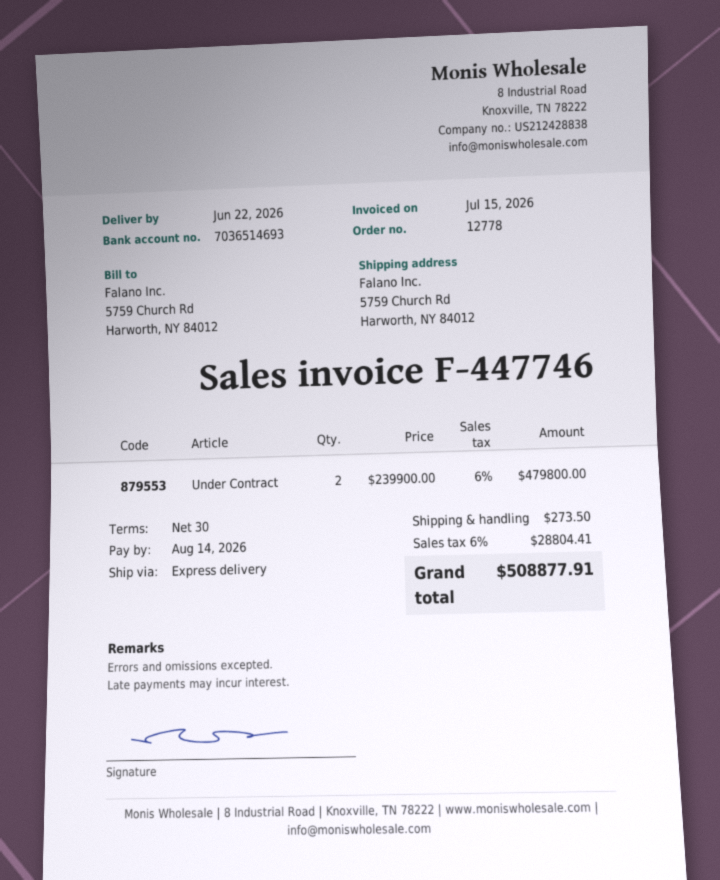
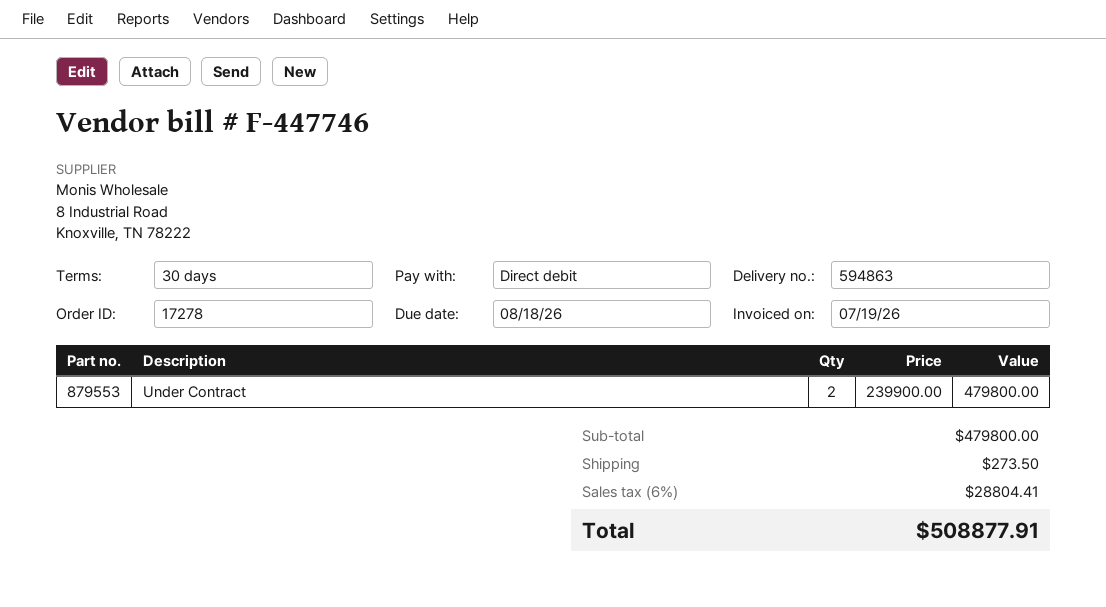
order number: 12778 -> 17278
invoice date: 2026-07-15 -> 2026-07-19
due date: 2026-08-14 -> 2026-08-18

